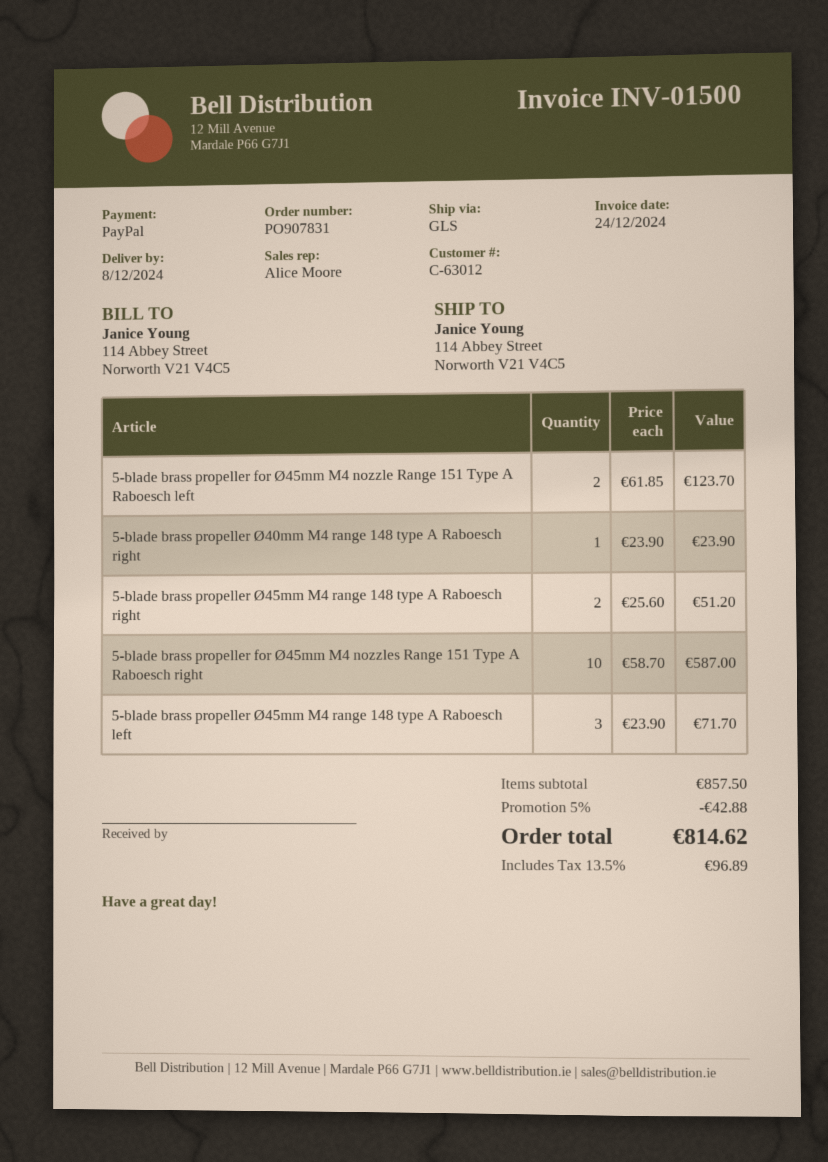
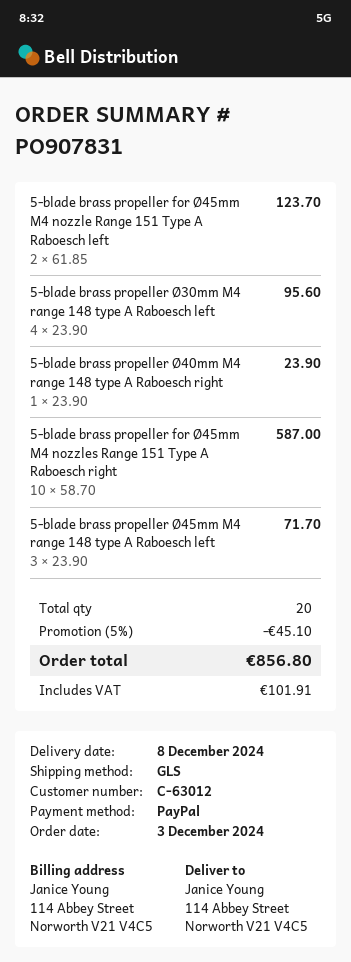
5-blade brass propeller Ø45mm M4 range 148 type A Raboesch right: 2 x 25.60 = 51.20 -> none
5-blade brass propeller Ø30mm M4 range 148 type A Raboesch left: none -> 4 x 23.90 = 95.60
discount: 5% = 42.88 -> 5% = 45.10
tax: 96.89 -> 101.91
total: 814.62 -> 856.80

